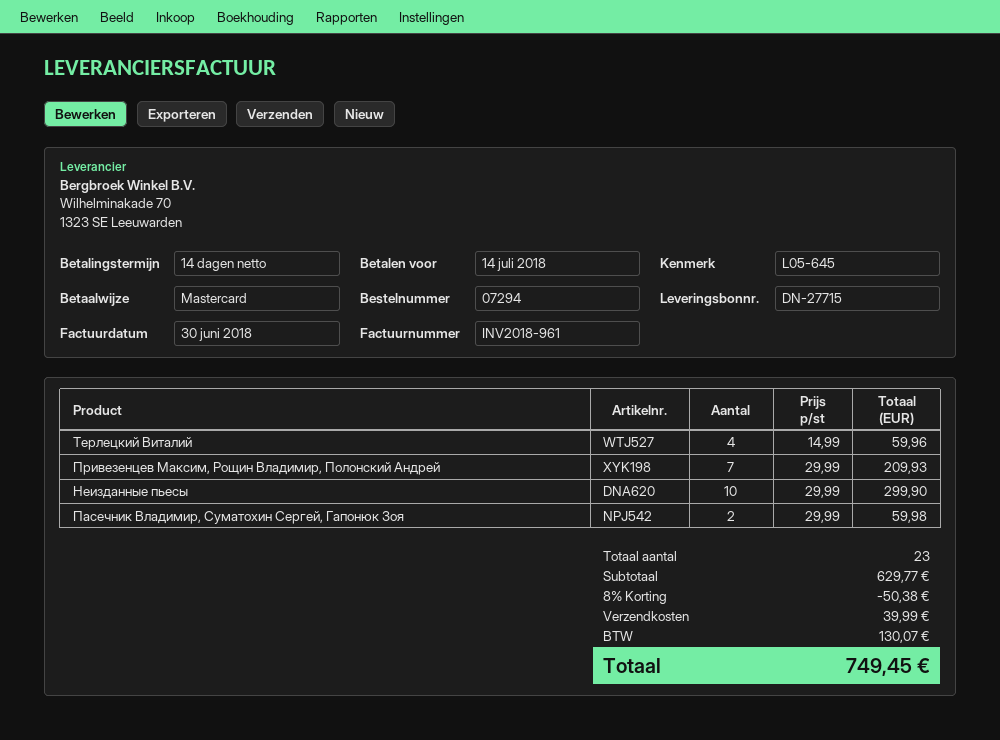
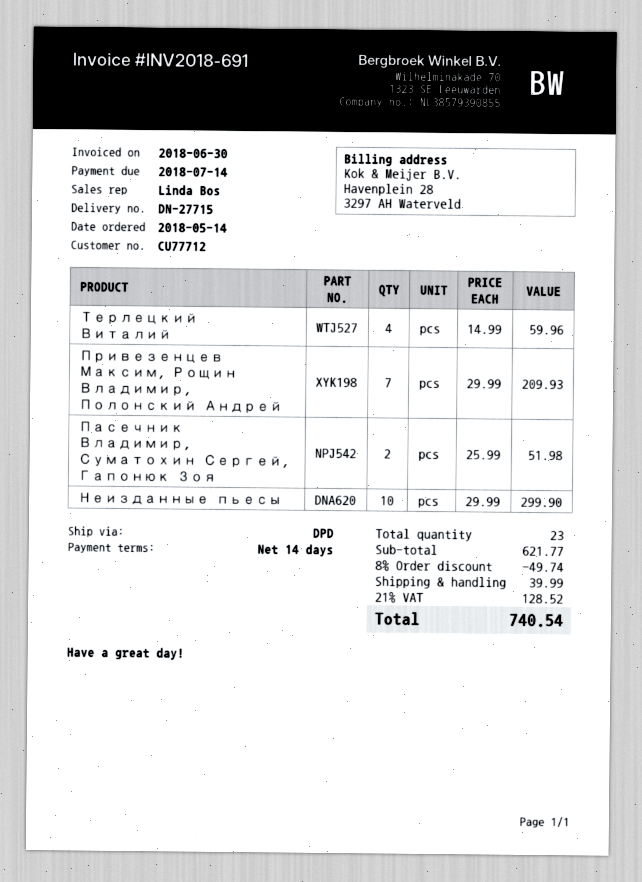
invoice number: INV2018-961 -> INV2018-691
Пасечник Владимир, Суматохин Сергей, Гапонюк Зоя: 2 x 29.99 = 59.98 -> 2 x 25.99 = 51.98
subtotal: 629.77 -> 621.77
discount: 8% = 50.38 -> 8% = 49.74
tax: 130.07 -> 128.52
total: 749.45 -> 740.54

